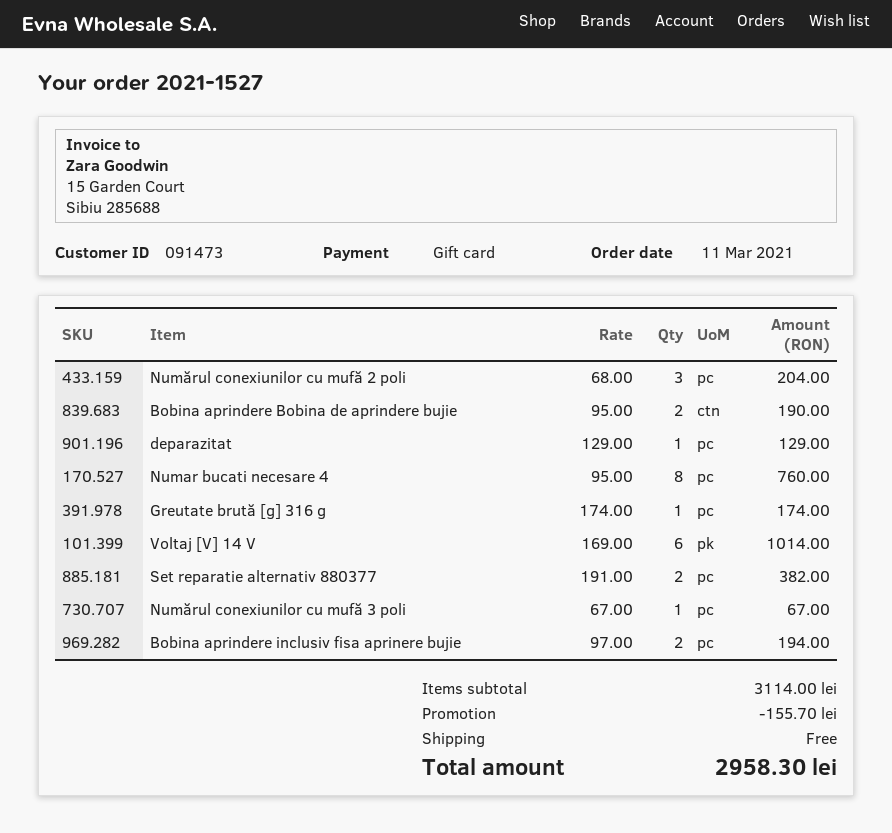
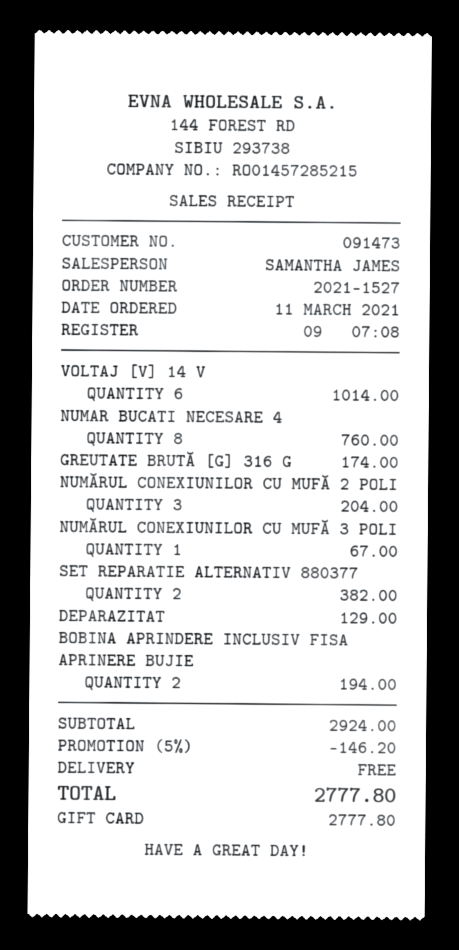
Bobina aprindere Bobina de aprindere bujie: 2 for 190.00 -> none
subtotal: 3114.00 -> 2924.00
discount: 155.70 -> 146.20
total: 2958.30 -> 2777.80

